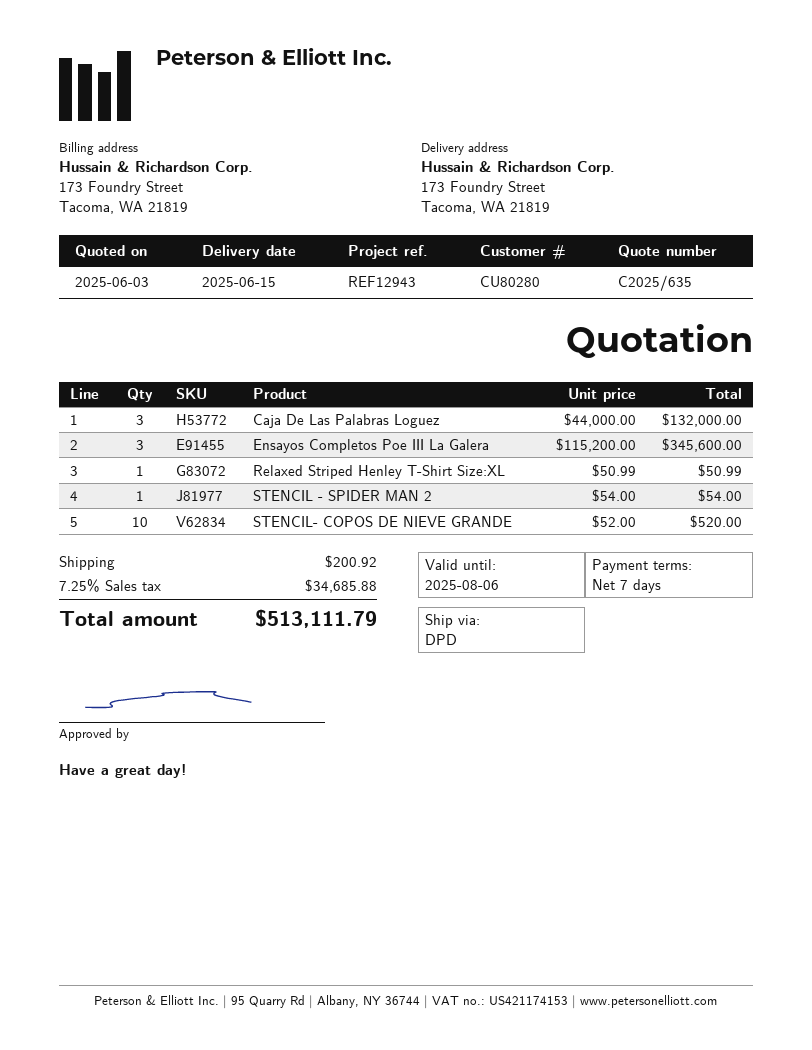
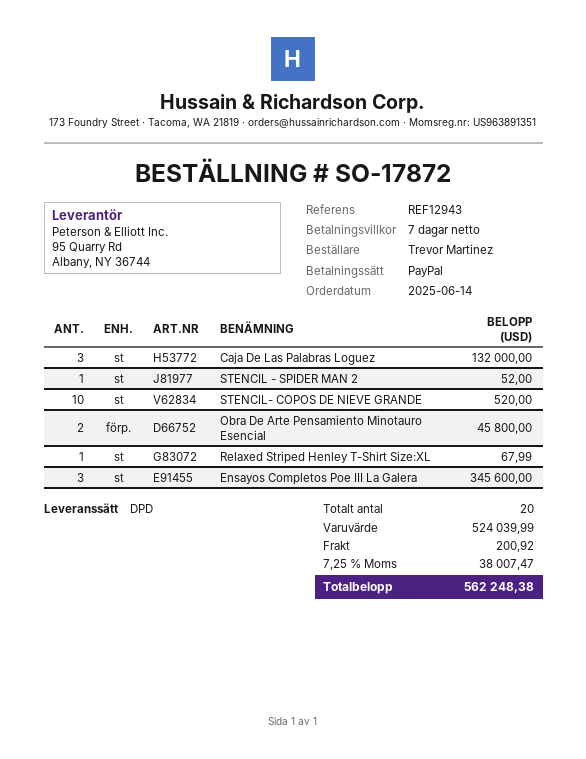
Relaxed Striped Henley T-Shirt Size:XL: 1 for 50.99 -> 1 for 67.99
STENCIL - SPIDER MAN 2: 1 for 54.00 -> 1 for 52.00
Obra De Arte Pensamiento Minotauro Esencial: none -> 2 for 45800.00
tax: 7.25% = 34685.88 -> 7.25% = 38007.47
total: 513111.79 -> 562248.38

